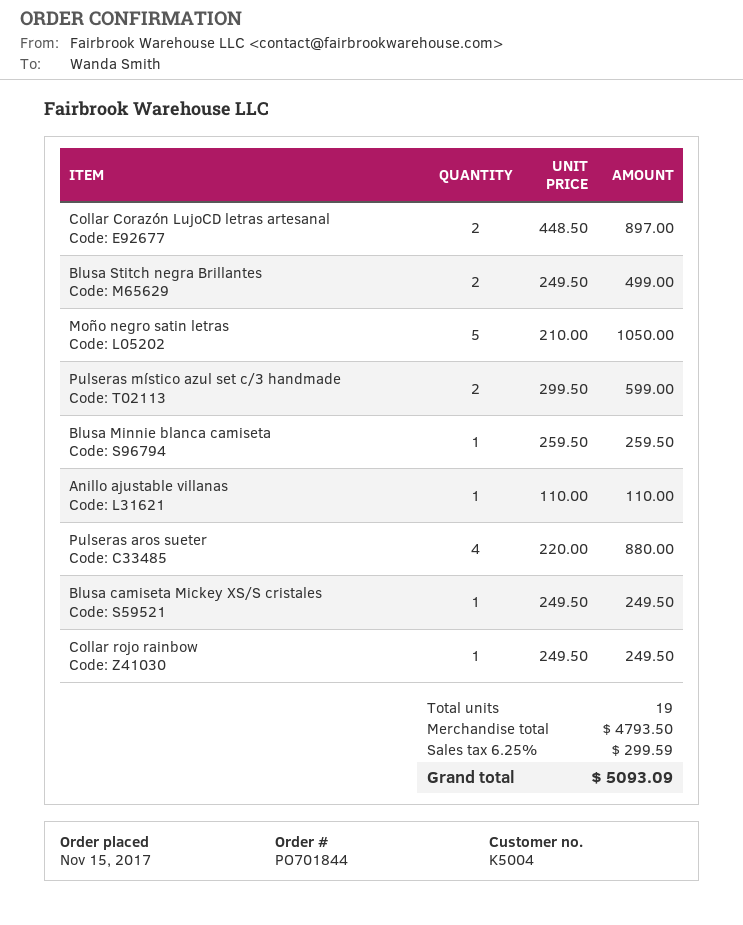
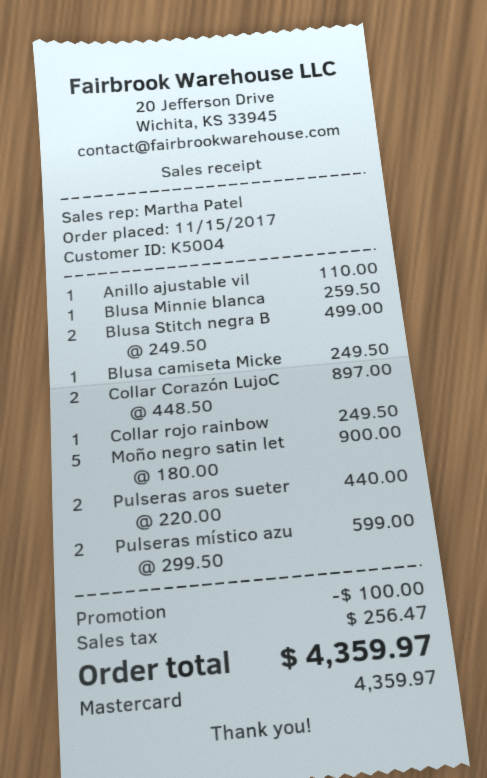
Moño negro satin letras: 5 x 210.00 = 1050.00 -> 5 x 180.00 = 900.00
Pulseras aros sueter: 4 x 220.00 = 880.00 -> 2 x 220.00 = 440.00
discount: none -> 100.00
tax: 299.59 -> 256.47
total: 5093.09 -> 4359.97

